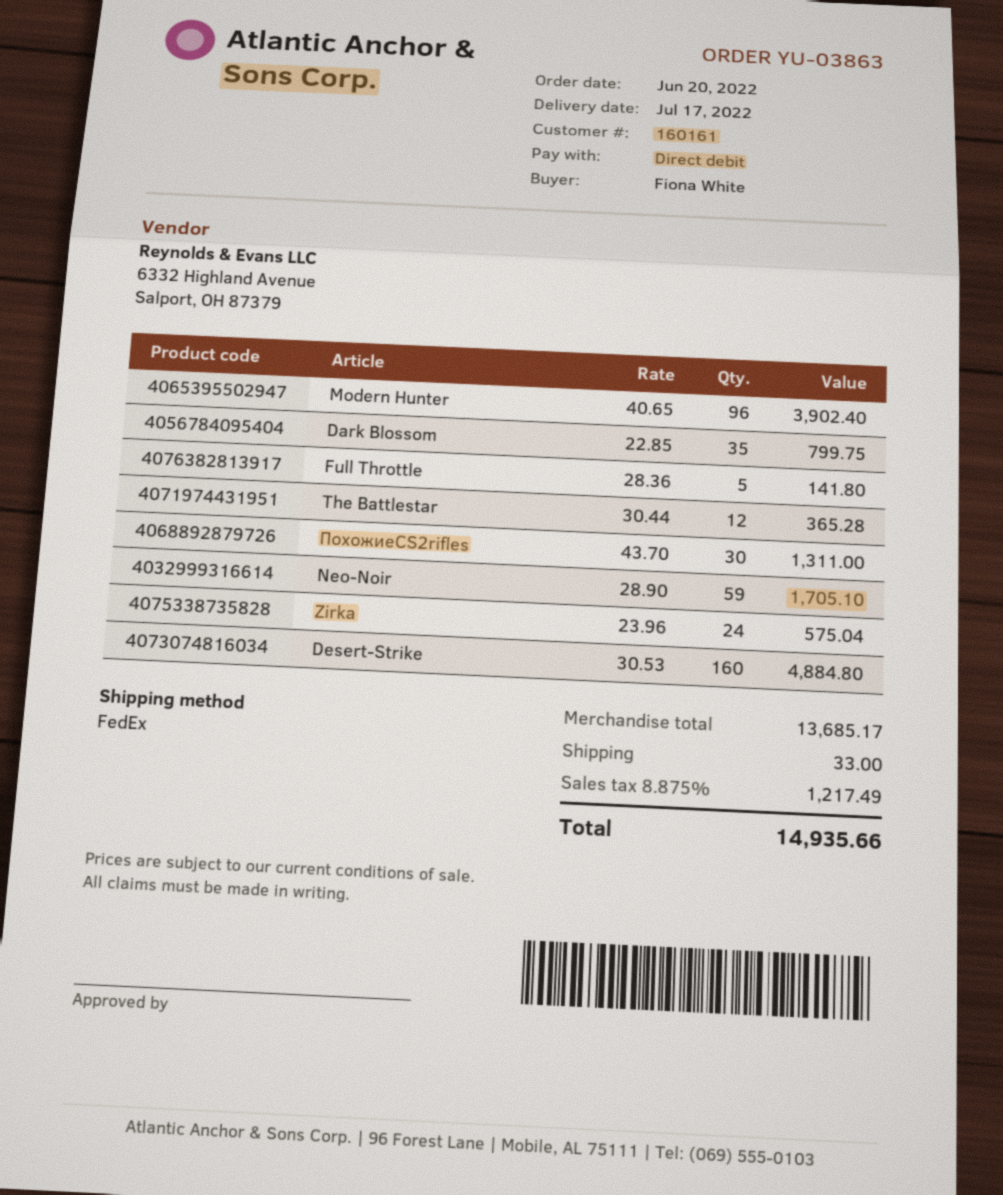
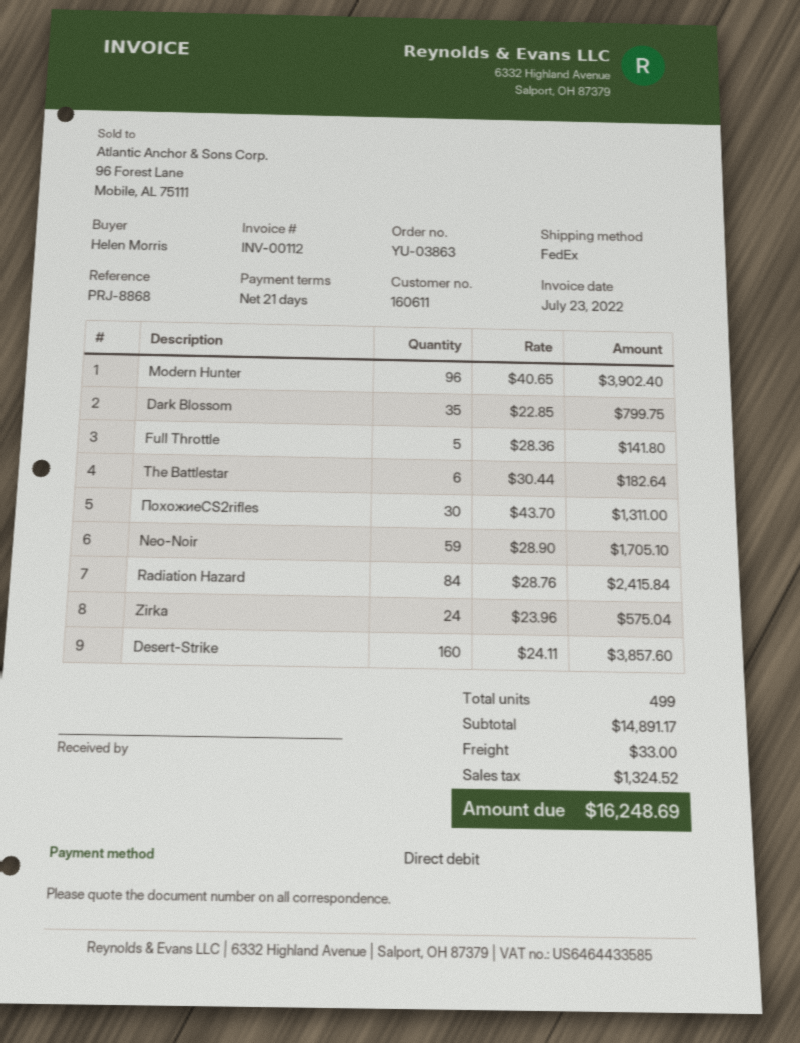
customer number: 160161 -> 160611
ordered by: Fiona White -> Helen Morris
The Battlestar: 12 x 30.44 = 365.28 -> 6 x 30.44 = 182.64
Desert-Strike: 160 x 30.53 = 4884.80 -> 160 x 24.11 = 3857.60
Radiation Hazard: none -> 84 x 28.76 = 2415.84
subtotal: 13685.17 -> 14891.17
tax: 1217.49 -> 1324.52
total: 14935.66 -> 16248.69

